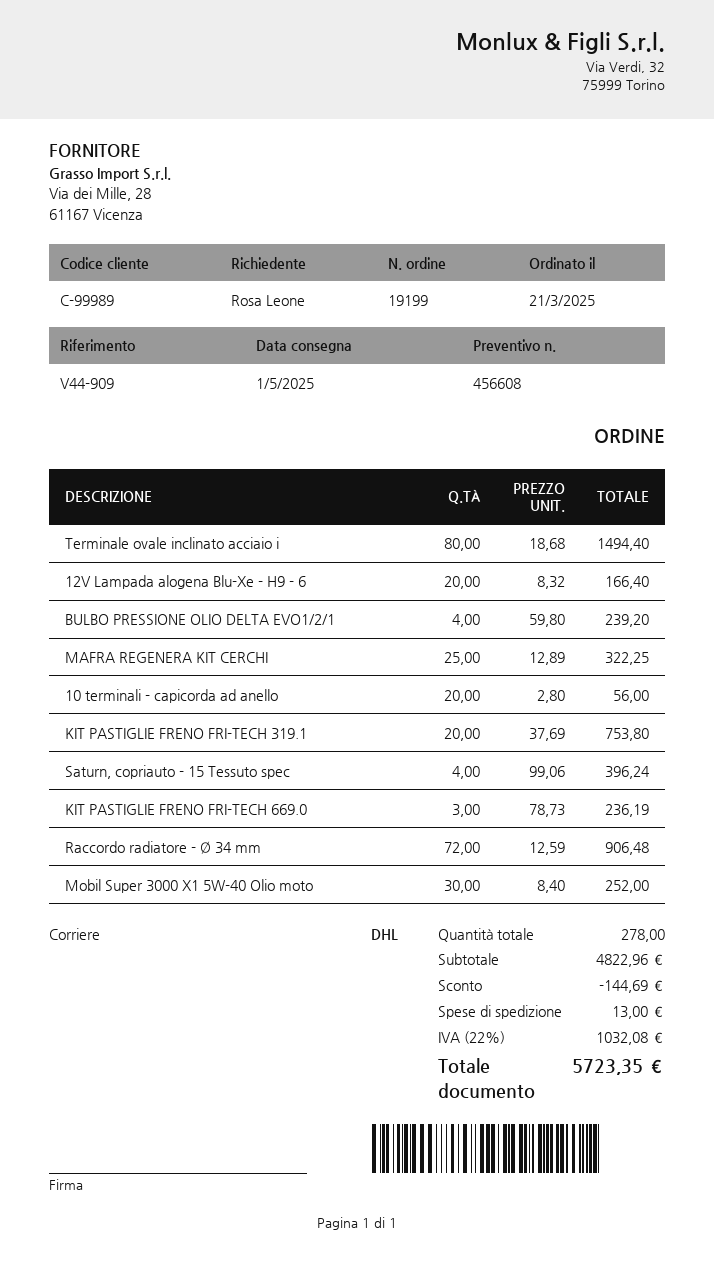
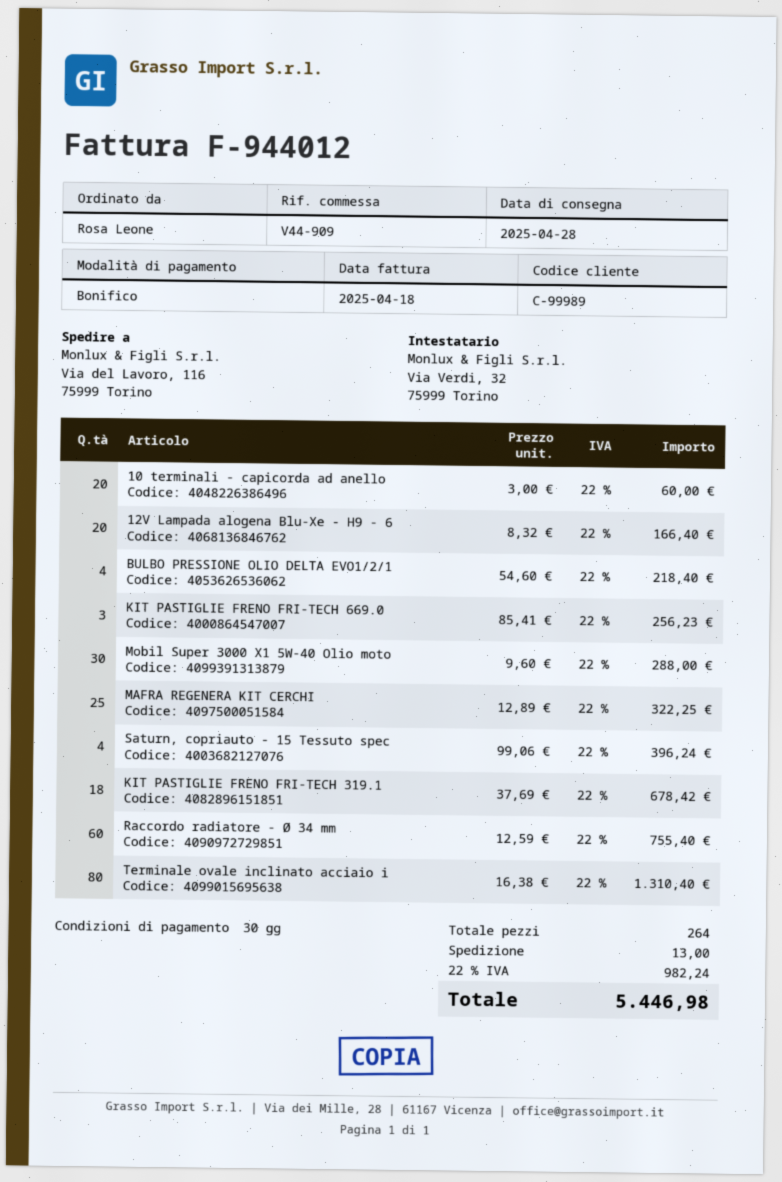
delivery date: 2025-05-01 -> 2025-04-28
Terminale ovale inclinato acciaio i: 80 x 18.68 = 1494.40 -> 80 x 16.38 = 1310.40
BULBO PRESSIONE OLIO DELTA EVO1/2/1: 4 x 59.80 = 239.20 -> 4 x 54.60 = 218.40
10 terminali - capicorda ad anello: 20 x 2.80 = 56.00 -> 20 x 3.00 = 60.00
KIT PASTIGLIE FRENO FRI-TECH 319.1: 20 x 37.69 = 753.80 -> 18 x 37.69 = 678.42
KIT PASTIGLIE FRENO FRI-TECH 669.0: 3 x 78.73 = 236.19 -> 3 x 85.41 = 256.23
Raccordo radiatore - Ø 34 mm: 72 x 12.59 = 906.48 -> 60 x 12.59 = 755.40
Mobil Super 3000 X1 5W-40 Olio moto: 30 x 8.40 = 252.00 -> 30 x 9.60 = 288.00
total quantity: 278 -> 264
discount: 144.69 -> none
tax: 22% = 1032.08 -> 22% = 982.24
total: 5723.35 -> 5446.98

